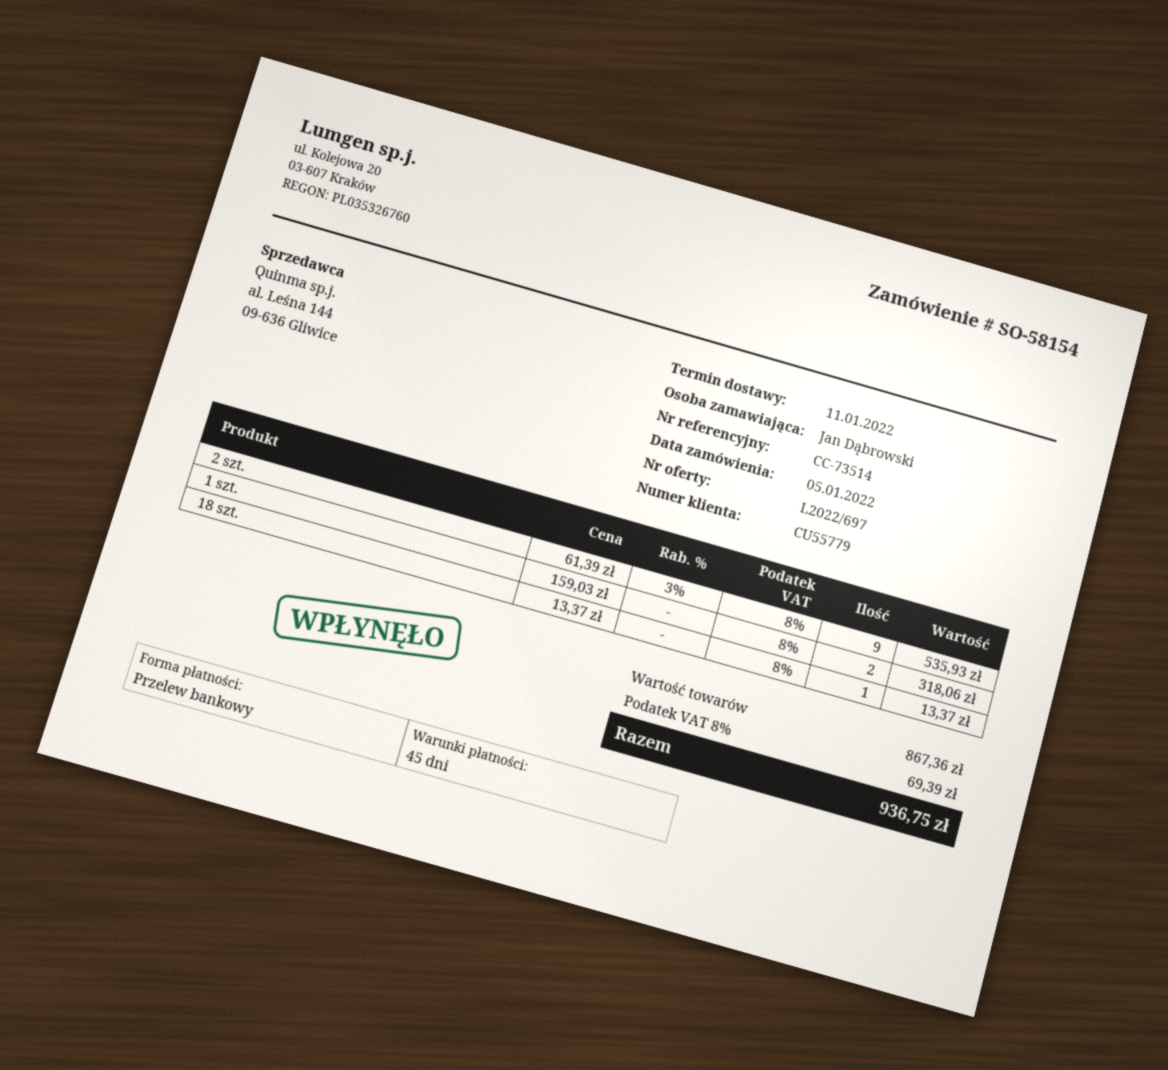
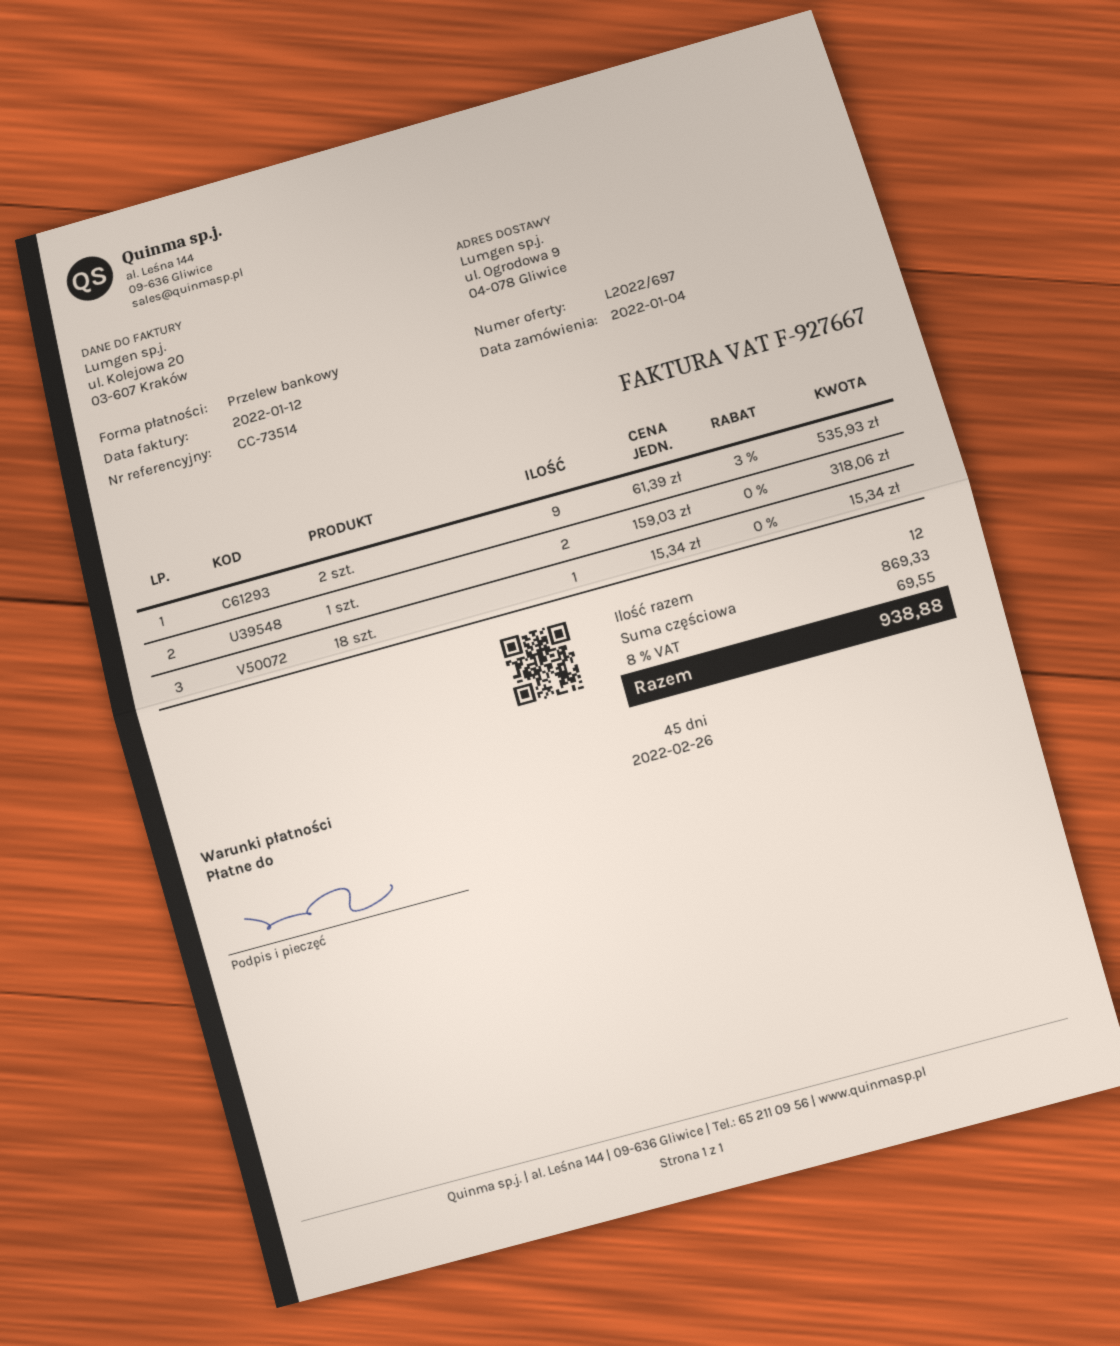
order date: 2022-01-05 -> 2022-01-04
18 szt.: 1 x 13.37 = 13.37 -> 1 x 15.34 = 15.34
subtotal: 867.36 -> 869.33
tax: 8% = 69.39 -> 8% = 69.55
total: 936.75 -> 938.88

